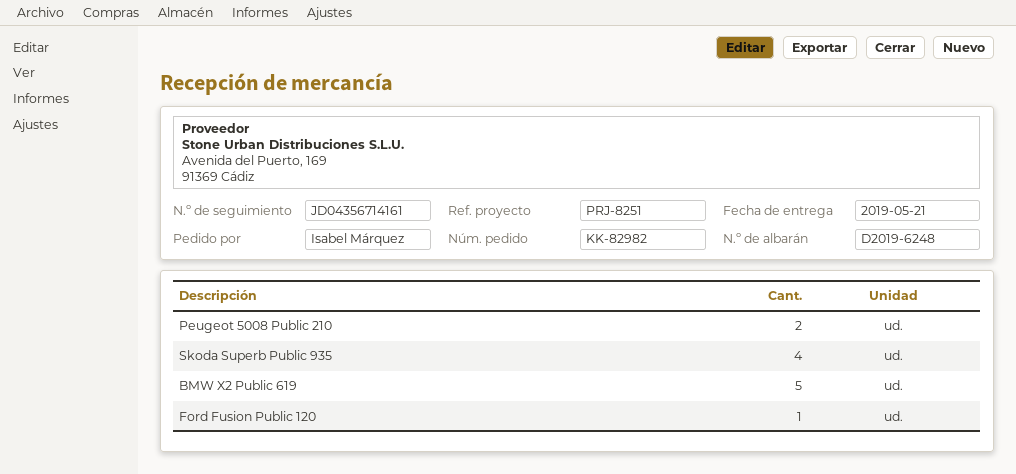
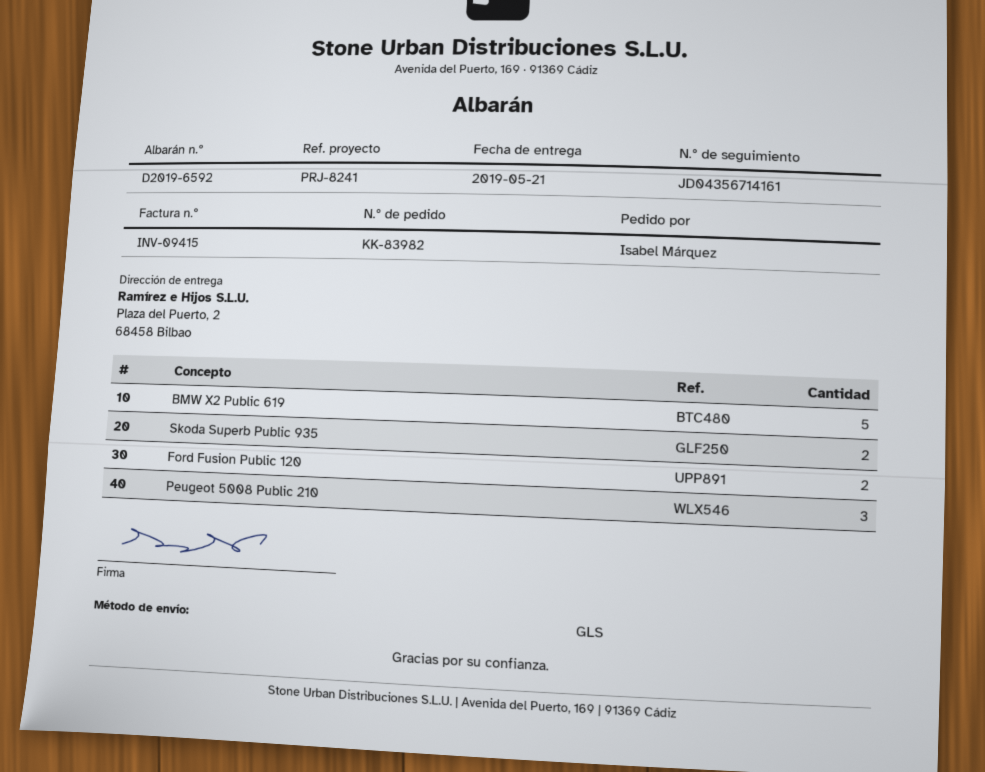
order number: KK-82982 -> KK-83982
delivery note number: D2019-6248 -> D2019-6592
reference: PRJ-8251 -> PRJ-8241
Peugeot 5008 Public 210: 2 -> 3
Skoda Superb Public 935: 4 -> 2
Ford Fusion Public 120: 1 -> 2

